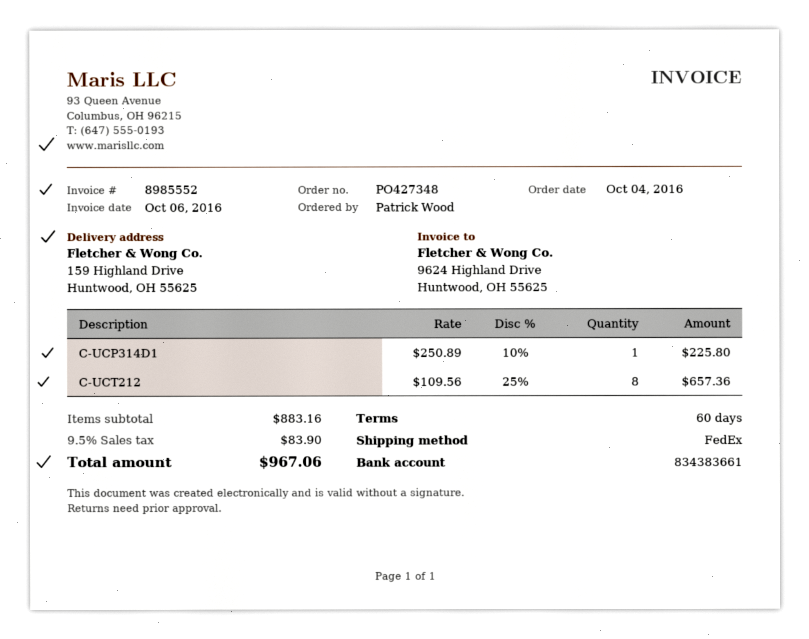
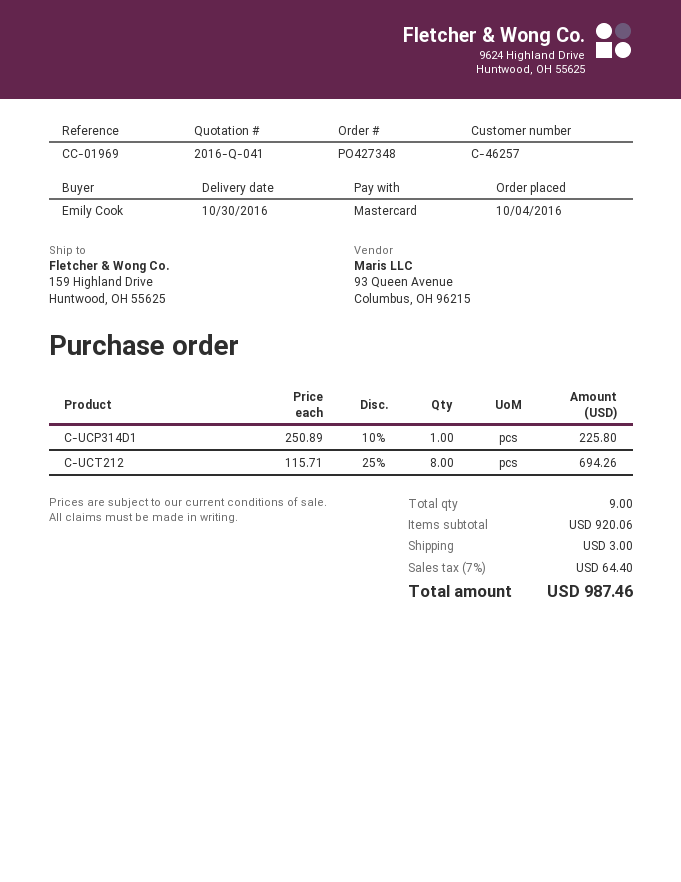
ordered by: Patrick Wood -> Emily Cook
C-UCT212: 8 x 109.56 - 25% = 657.36 -> 8 x 115.71 - 25% = 694.26
subtotal: 883.16 -> 920.06
shipping: none -> 3.00
tax: 9.5% = 83.90 -> 7% = 64.40
total: 967.06 -> 987.46

